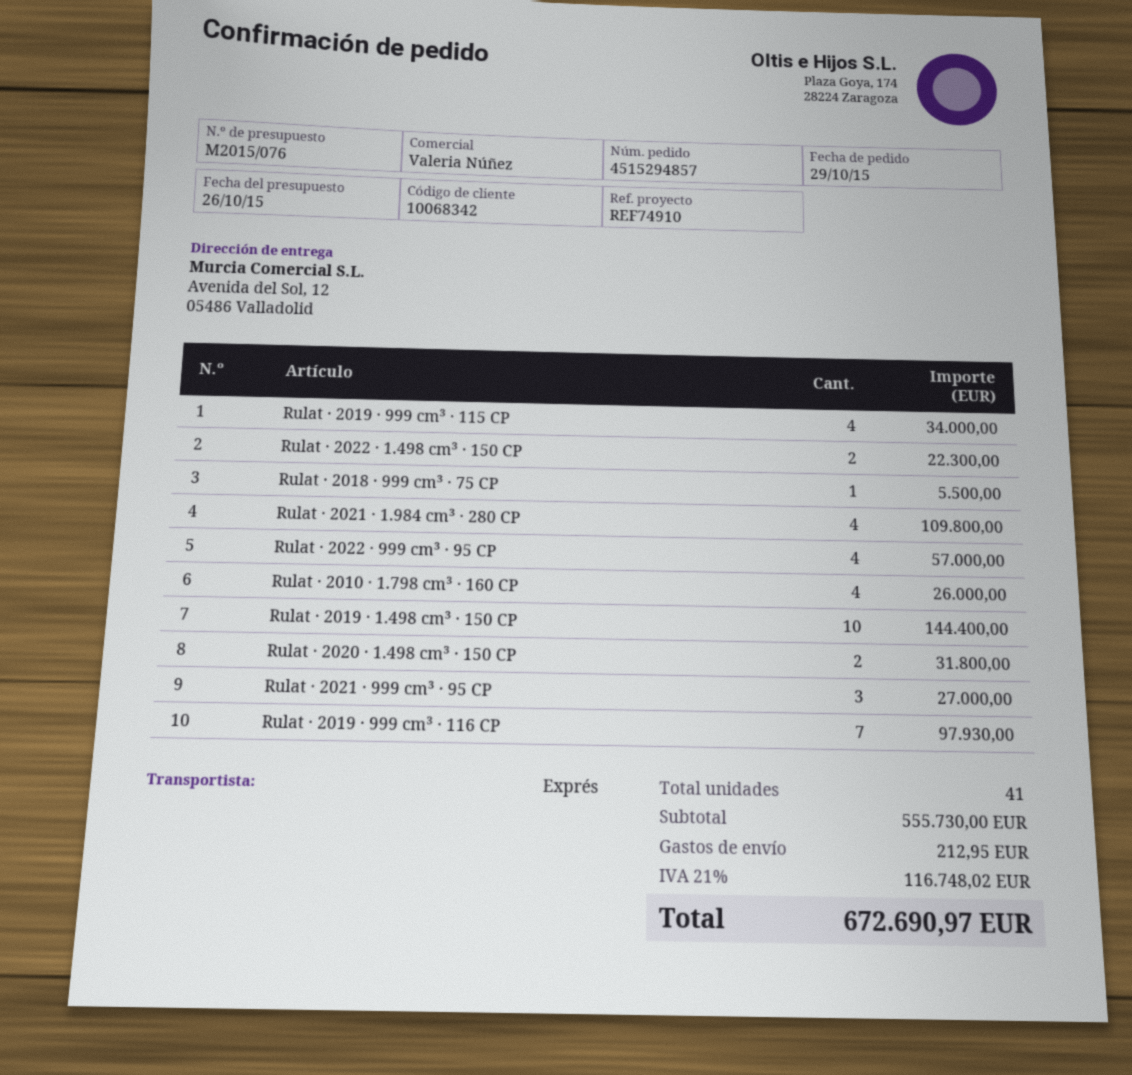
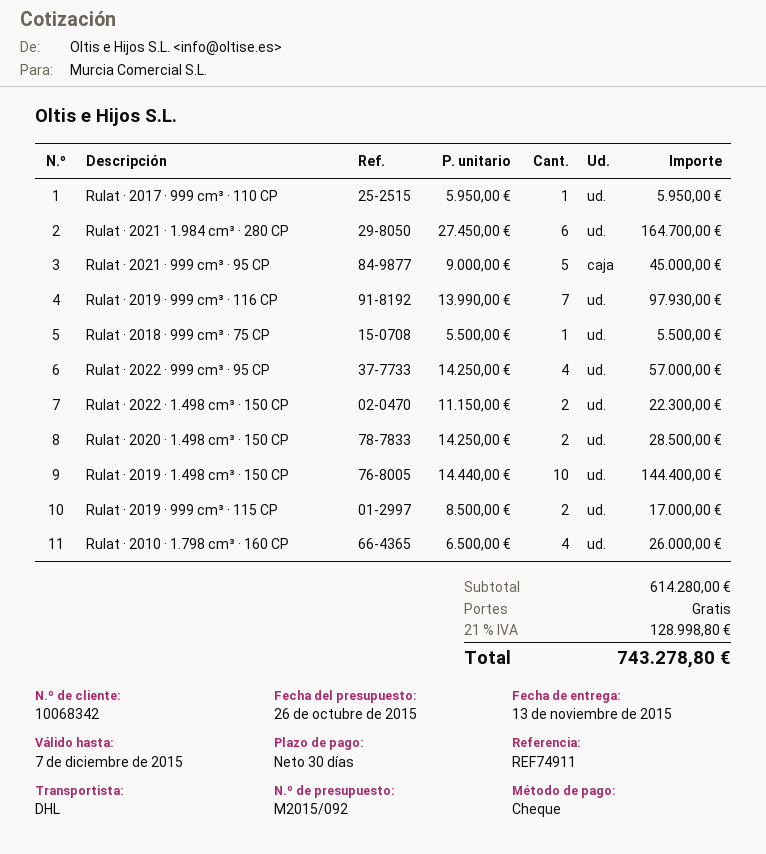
quote number: M2015/076 -> M2015/092
reference: REF74910 -> REF74911
shipping method: express -> DHL
Rulat · 2019 · 999 cm³ · 115 CP: 4 for 34000.00 -> 2 for 17000.00
Rulat · 2021 · 1.984 cm³ · 280 CP: 4 for 109800.00 -> 6 for 164700.00
Rulat · 2020 · 1.498 cm³ · 150 CP: 2 for 31800.00 -> 2 for 28500.00
Rulat · 2021 · 999 cm³ · 95 CP: 3 for 27000.00 -> 5 for 45000.00
Rulat · 2017 · 999 cm³ · 110 CP: none -> 1 for 5950.00
subtotal: 555730.00 -> 614280.00
shipping: 212.95 -> 0.00
tax: 21% = 116748.02 -> 21% = 128998.80
total: 672690.97 -> 743278.80

